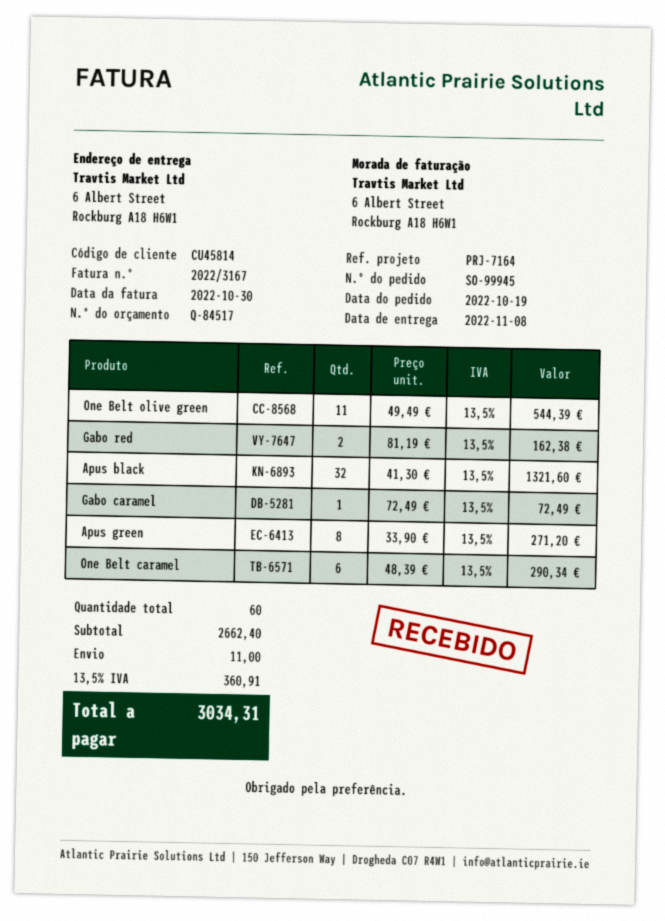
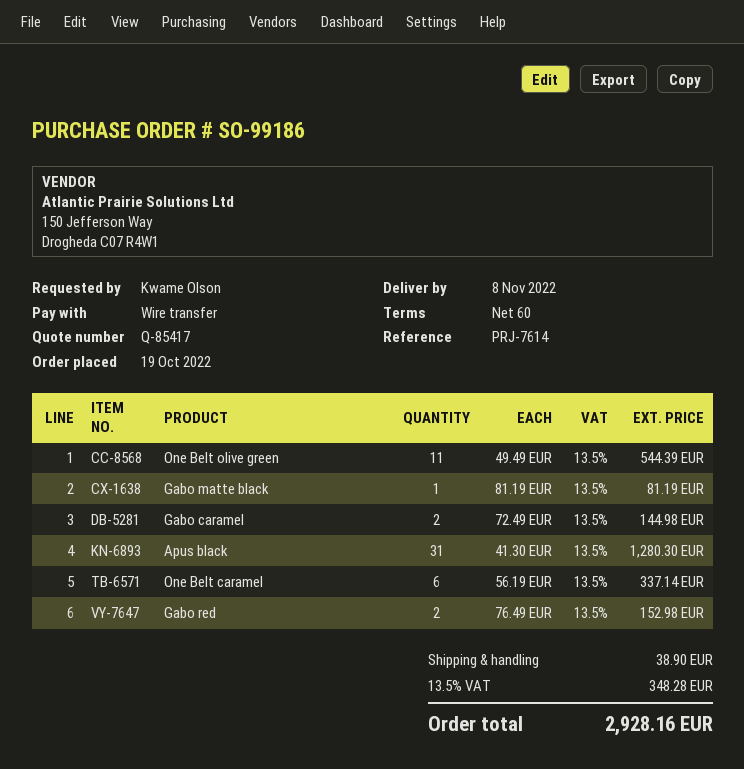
quote number: Q-84517 -> Q-85417
order number: SO-99945 -> SO-99186
reference: PRJ-7164 -> PRJ-7614
Gabo red: 2 x 81.19 = 162.38 -> 2 x 76.49 = 152.98
Apus black: 32 x 41.30 = 1321.60 -> 31 x 41.30 = 1280.30
Gabo caramel: 1 x 72.49 = 72.49 -> 2 x 72.49 = 144.98
Apus green: 8 x 33.90 = 271.20 -> none
One Belt caramel: 6 x 48.39 = 290.34 -> 6 x 56.19 = 337.14
Gabo matte black: none -> 1 x 81.19 = 81.19
shipping: 11.00 -> 38.90
tax: 13.5% = 360.91 -> 13.5% = 348.28
total: 3034.31 -> 2928.16

